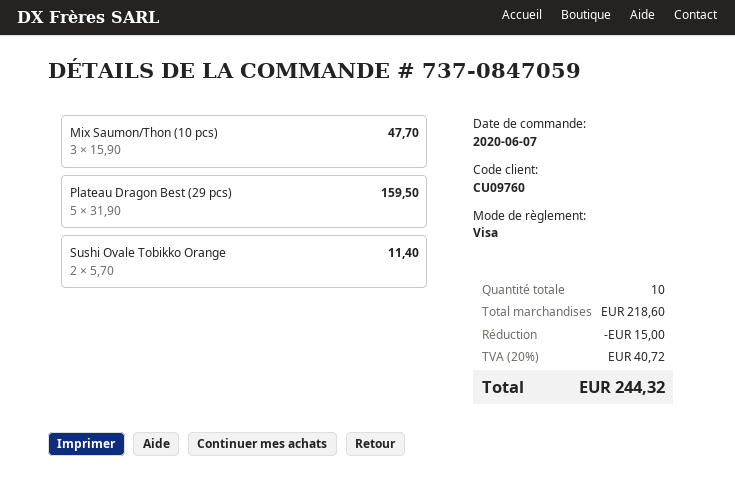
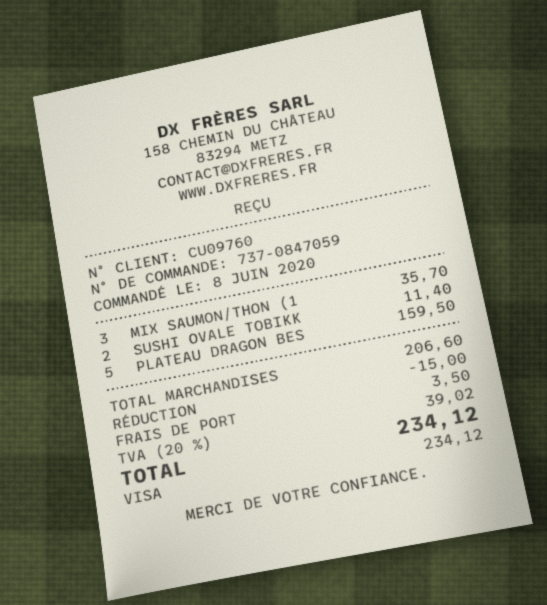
order date: 2020-06-07 -> 2020-06-08
Mix Saumon/Thon (10 pcs): 3 for 47.70 -> 3 for 35.70
subtotal: 218.60 -> 206.60
shipping: none -> 3.50
tax: 20% = 40.72 -> 20% = 39.02
total: 244.32 -> 234.12

